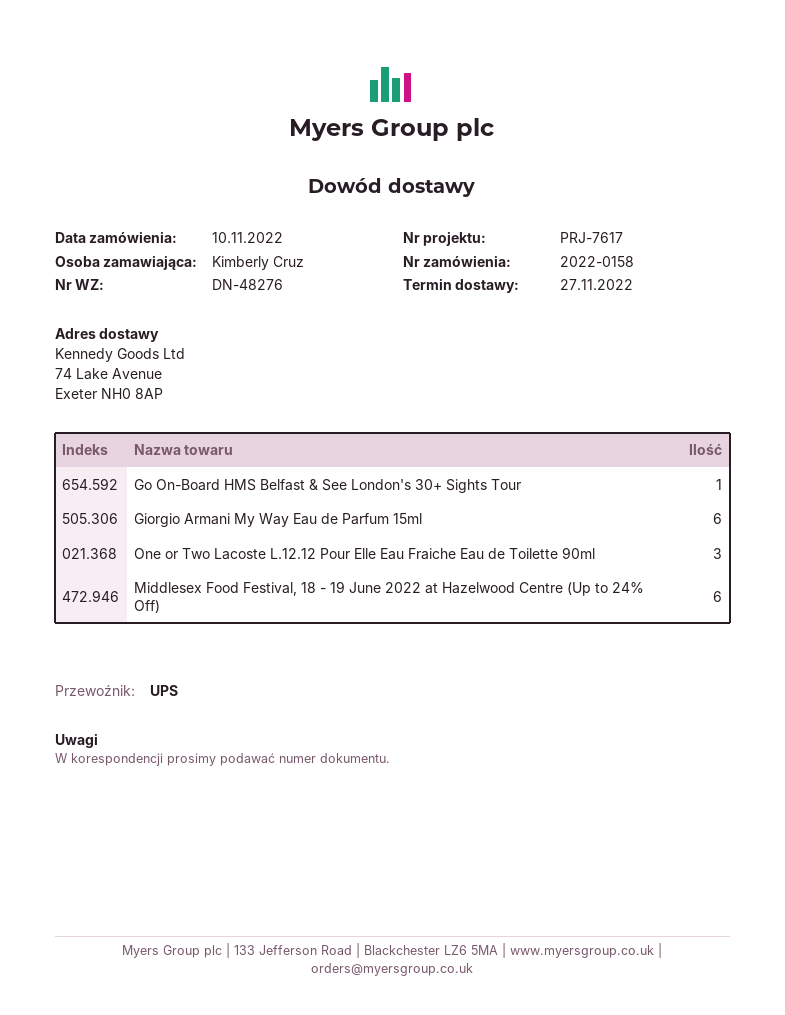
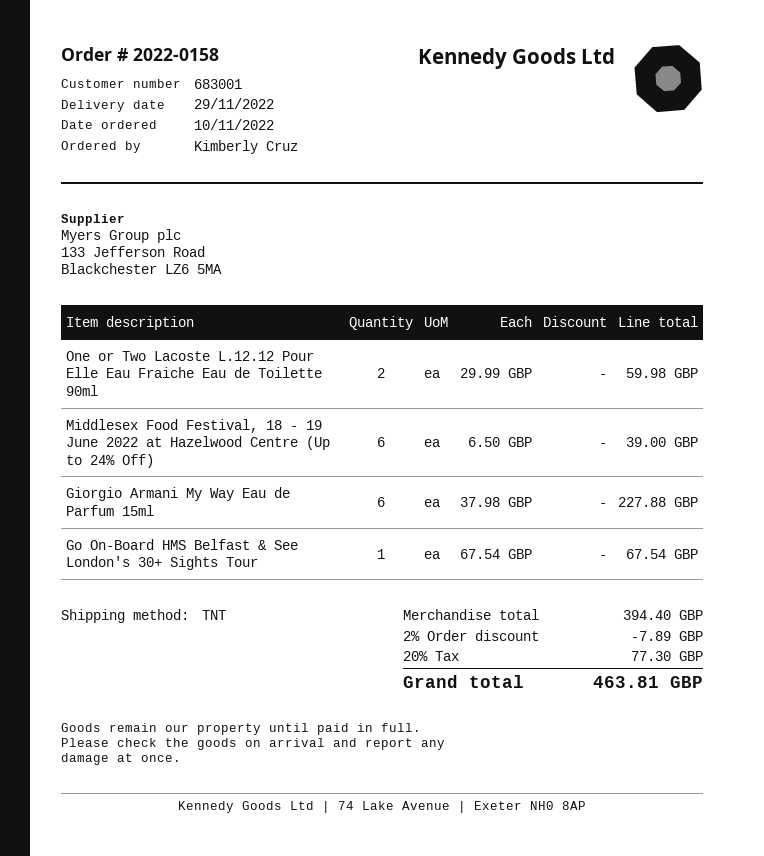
delivery date: 2022-11-27 -> 2022-11-29
shipping method: UPS -> TNT
One or Two Lacoste L.12.12 Pour Elle Eau Fraiche Eau de Toilette 90ml: 3 -> 2

